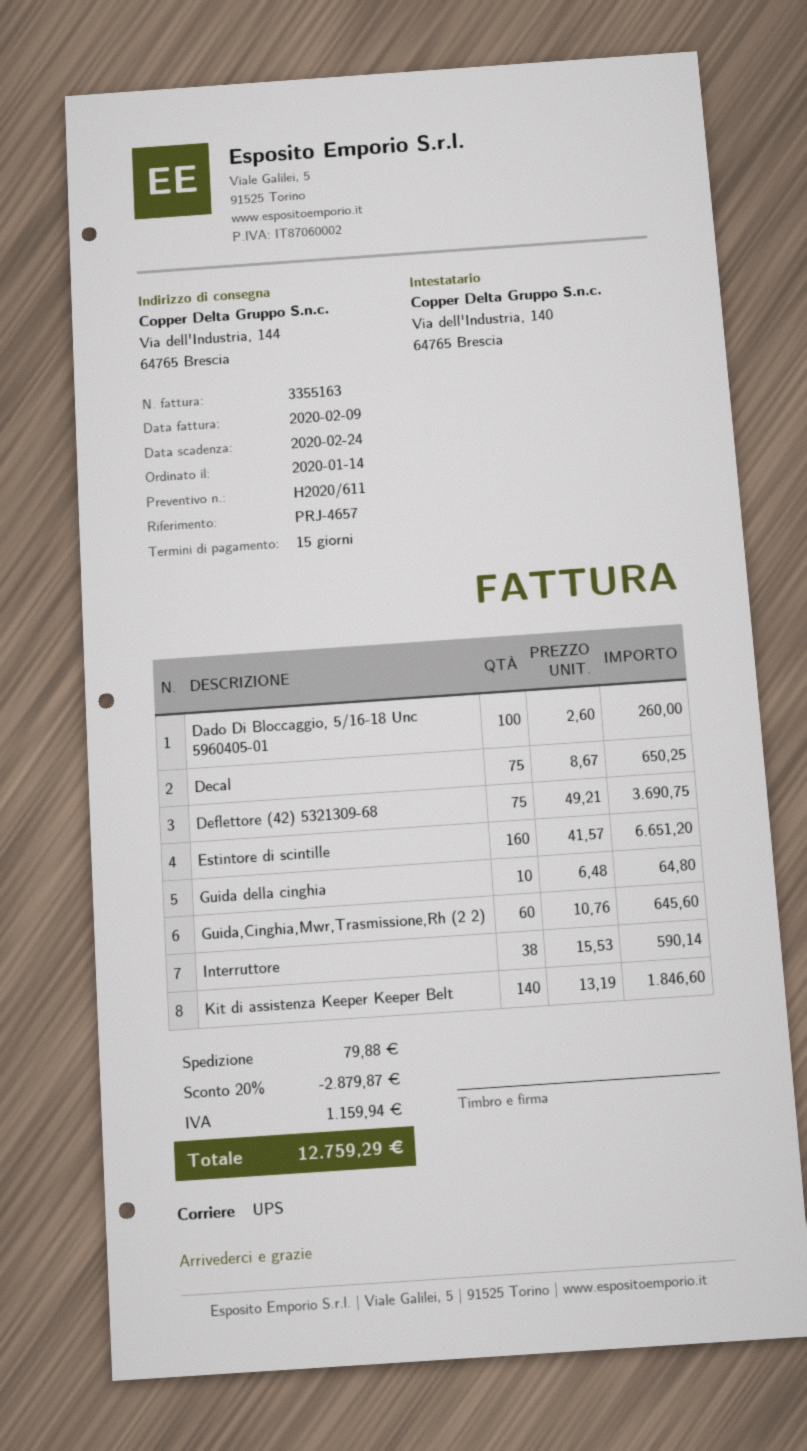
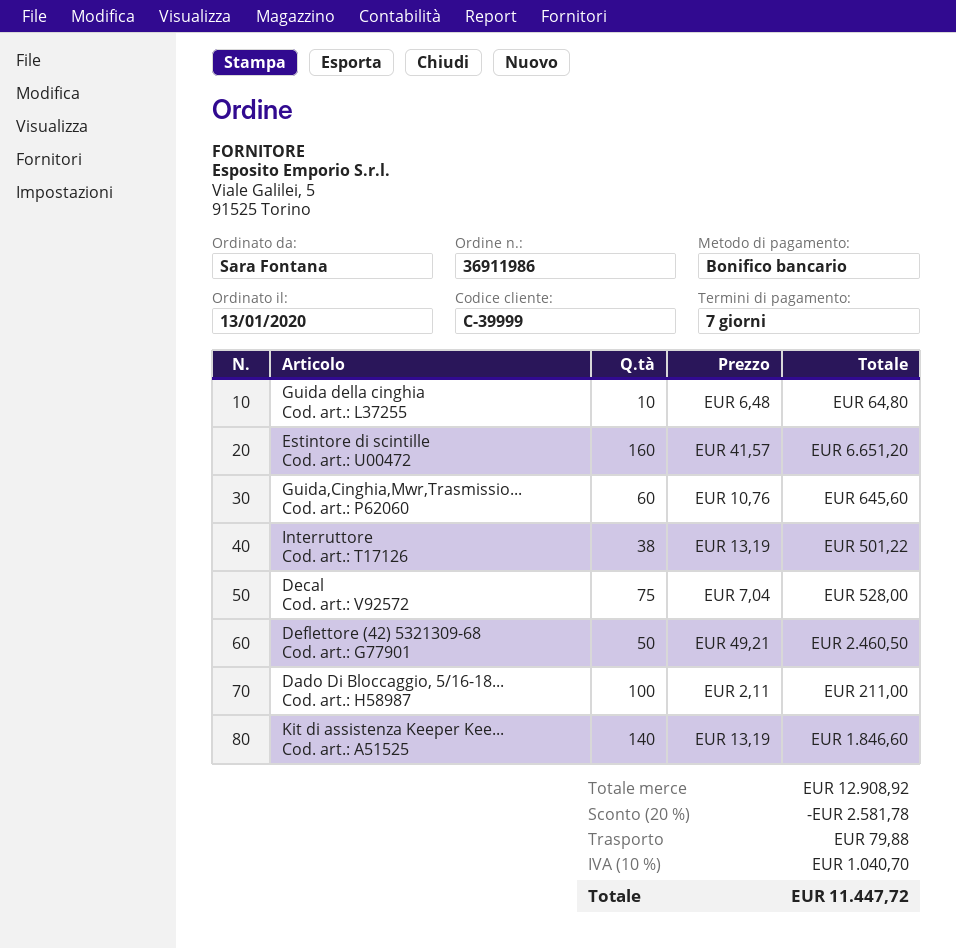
order date: 2020-01-14 -> 2020-01-13
payment terms: 15 days -> 7 days
Dado Di Bloccaggio, 5/16-18 Unc 5960405-01: 100 x 2.60 = 260.00 -> 100 x 2.11 = 211.00
Decal: 75 x 8.67 = 650.25 -> 75 x 7.04 = 528.00
Deflettore (42) 5321309-68: 75 x 49.21 = 3690.75 -> 50 x 49.21 = 2460.50
Interruttore: 38 x 15.53 = 590.14 -> 38 x 13.19 = 501.22
discount: 20% = 2879.87 -> 20% = 2581.78
tax: 1159.94 -> 1040.70
total: 12759.29 -> 11447.72

